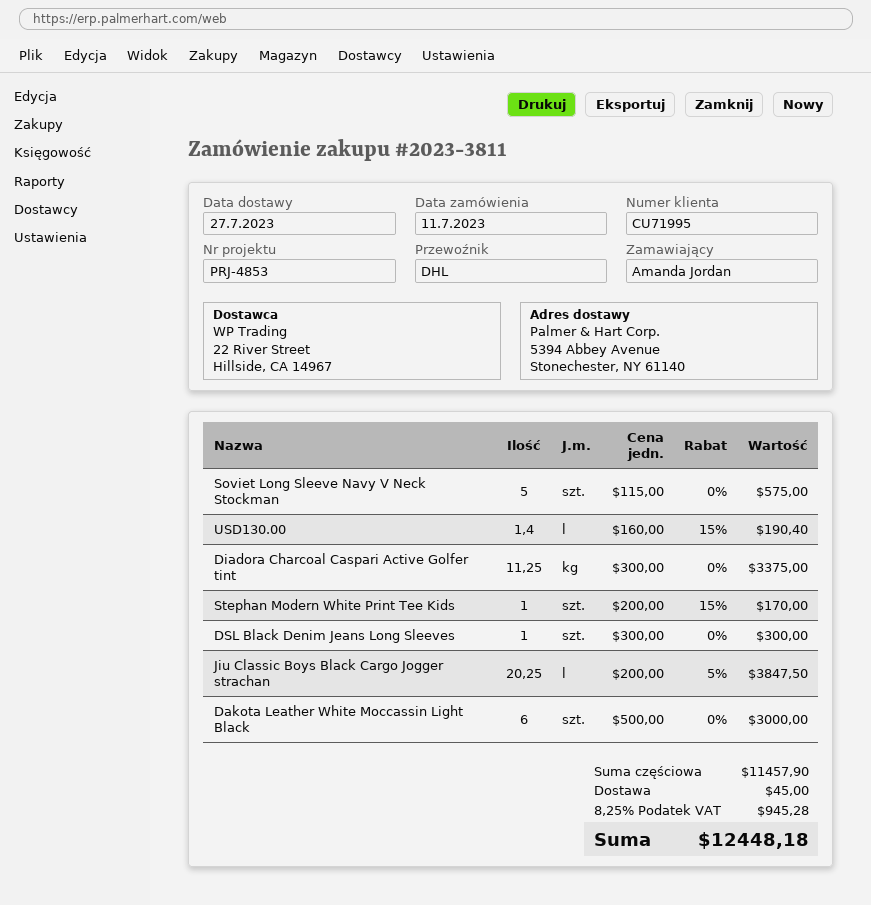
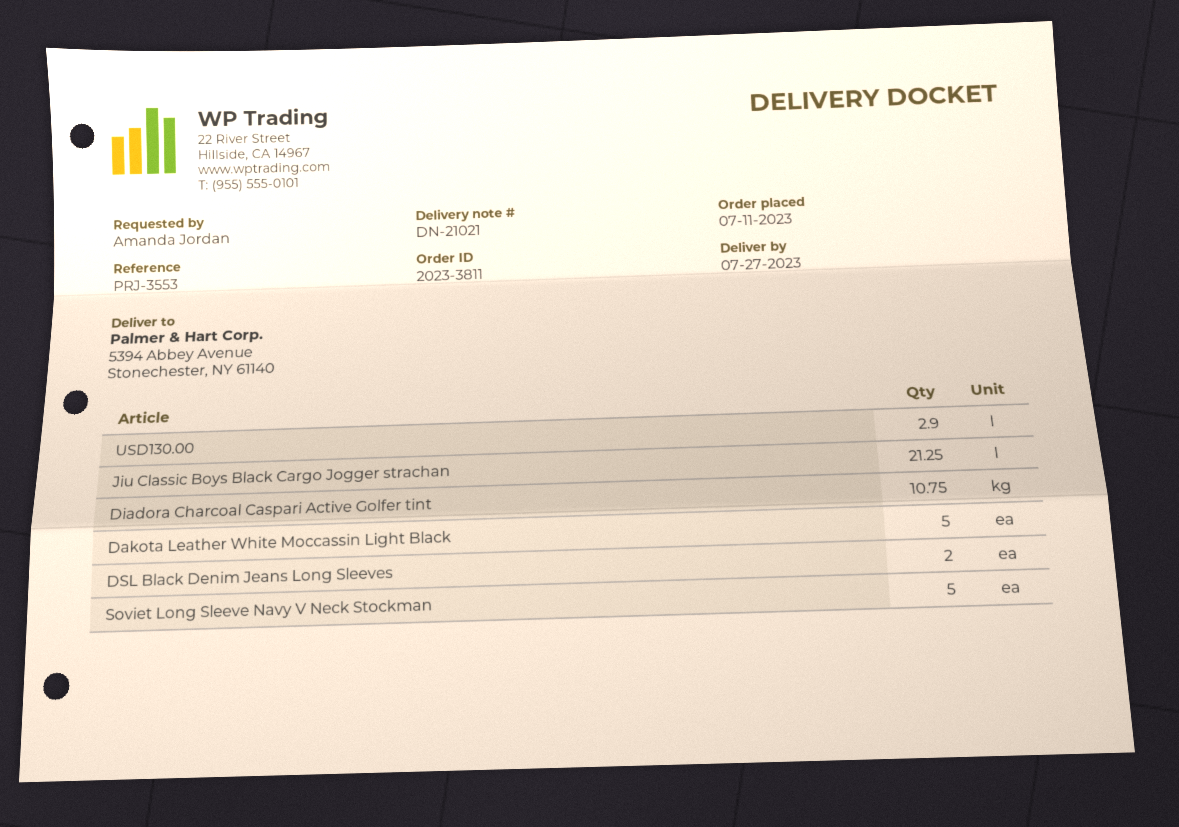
reference: PRJ-4853 -> PRJ-3553
USD130.00: 1.4 -> 2.9
Diadora Charcoal Caspari Active Golfer tint: 11.25 -> 10.75
Stephan Modern White Print Tee Kids: 1 -> none
DSL Black Denim Jeans Long Sleeves: 1 -> 2
Jiu Classic Boys Black Cargo Jogger strachan: 20.25 -> 21.25
Dakota Leather White Moccassin Light Black: 6 -> 5

